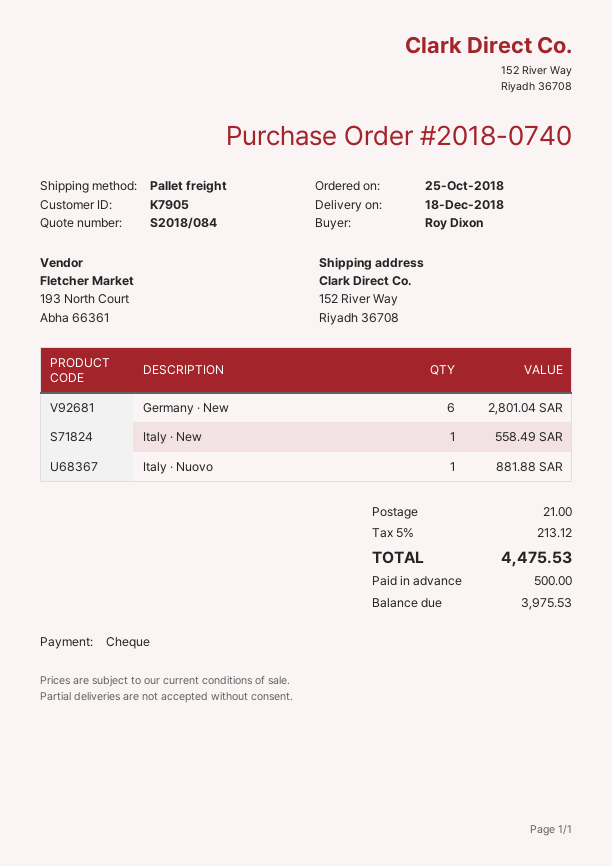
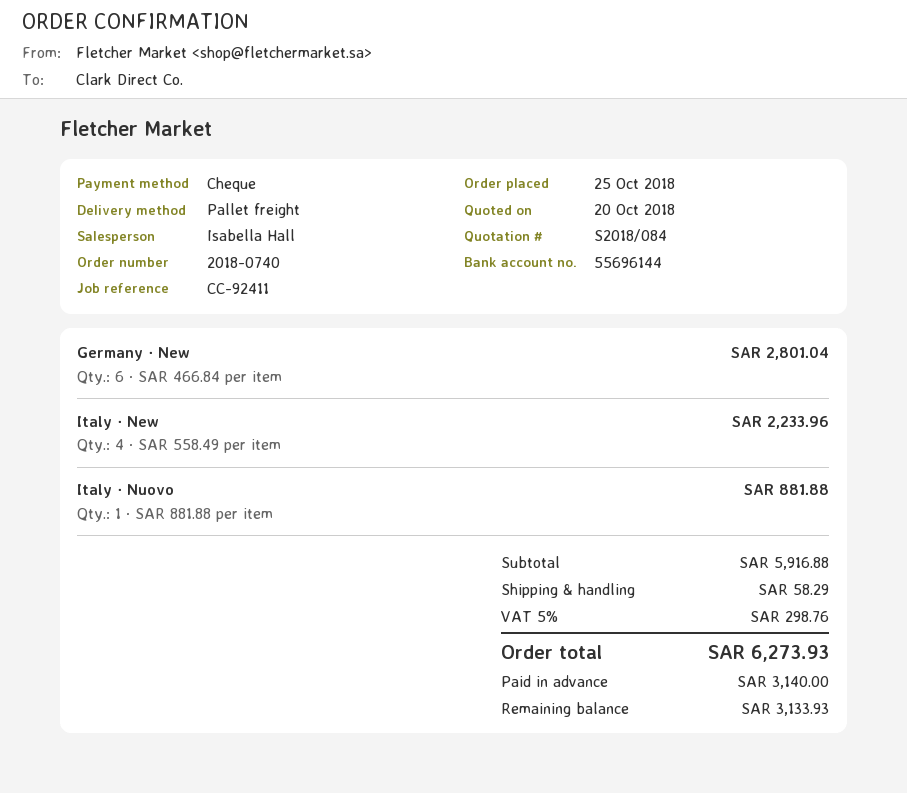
Italy · New: 1 for 558.49 -> 4 for 2233.96
shipping: 21.00 -> 58.29
tax: 5% = 213.12 -> 5% = 298.76
total: 4475.53 -> 6273.93
deposit: 500.00 -> 3140.00
balance: 3975.53 -> 3133.93

